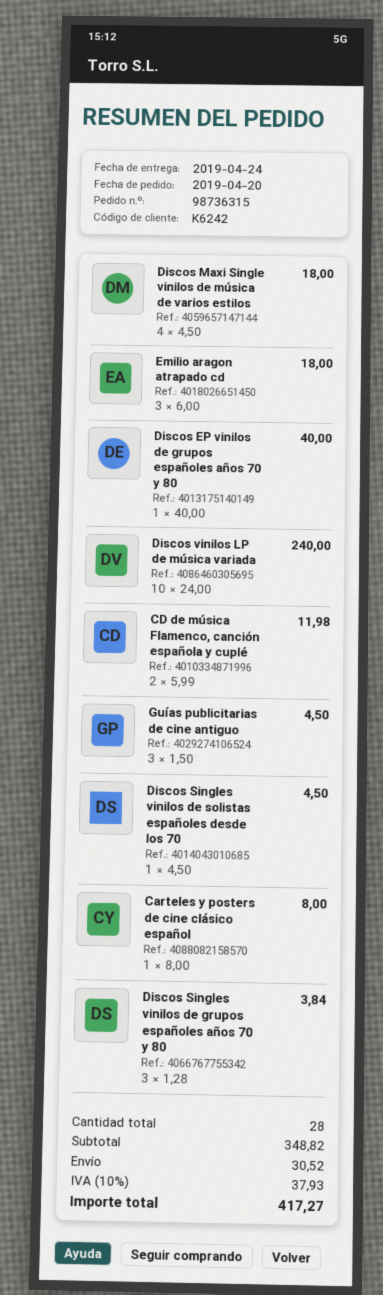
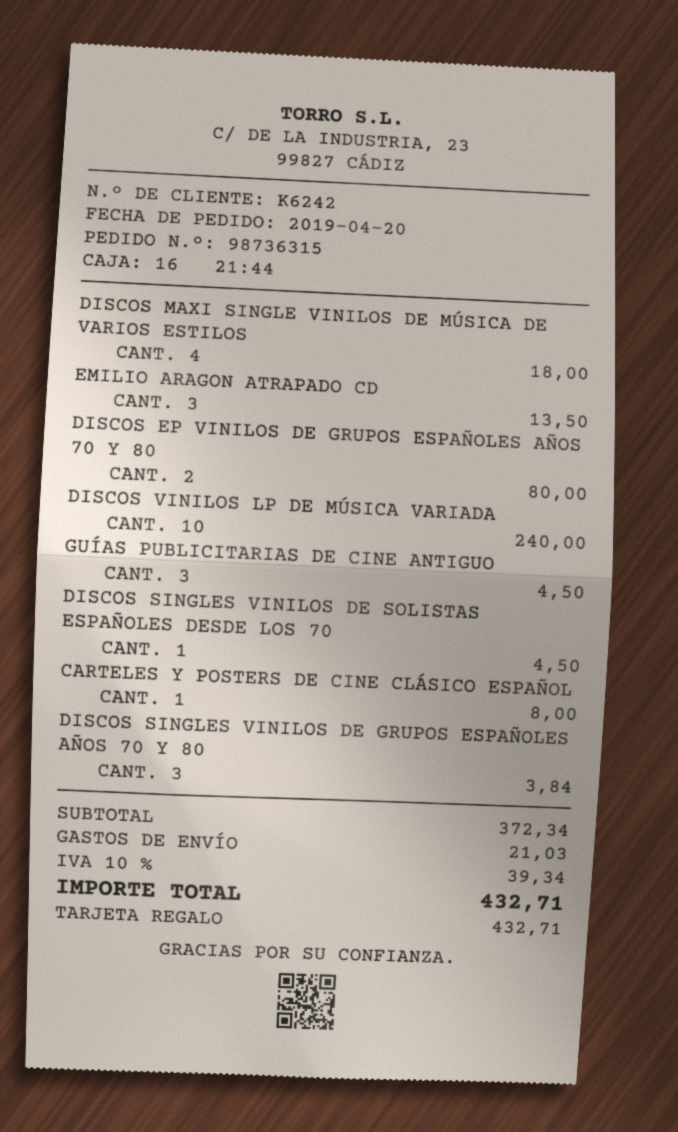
Emilio aragon atrapado cd: 3 for 18.00 -> 3 for 13.50
Discos EP vinilos de grupos españoles años 70 y 80: 1 for 40.00 -> 2 for 80.00
CD de música Flamenco, canción española y cuplé: 2 for 11.98 -> none
subtotal: 348.82 -> 372.34
shipping: 30.52 -> 21.03
tax: 10% = 37.93 -> 10% = 39.34
total: 417.27 -> 432.71

